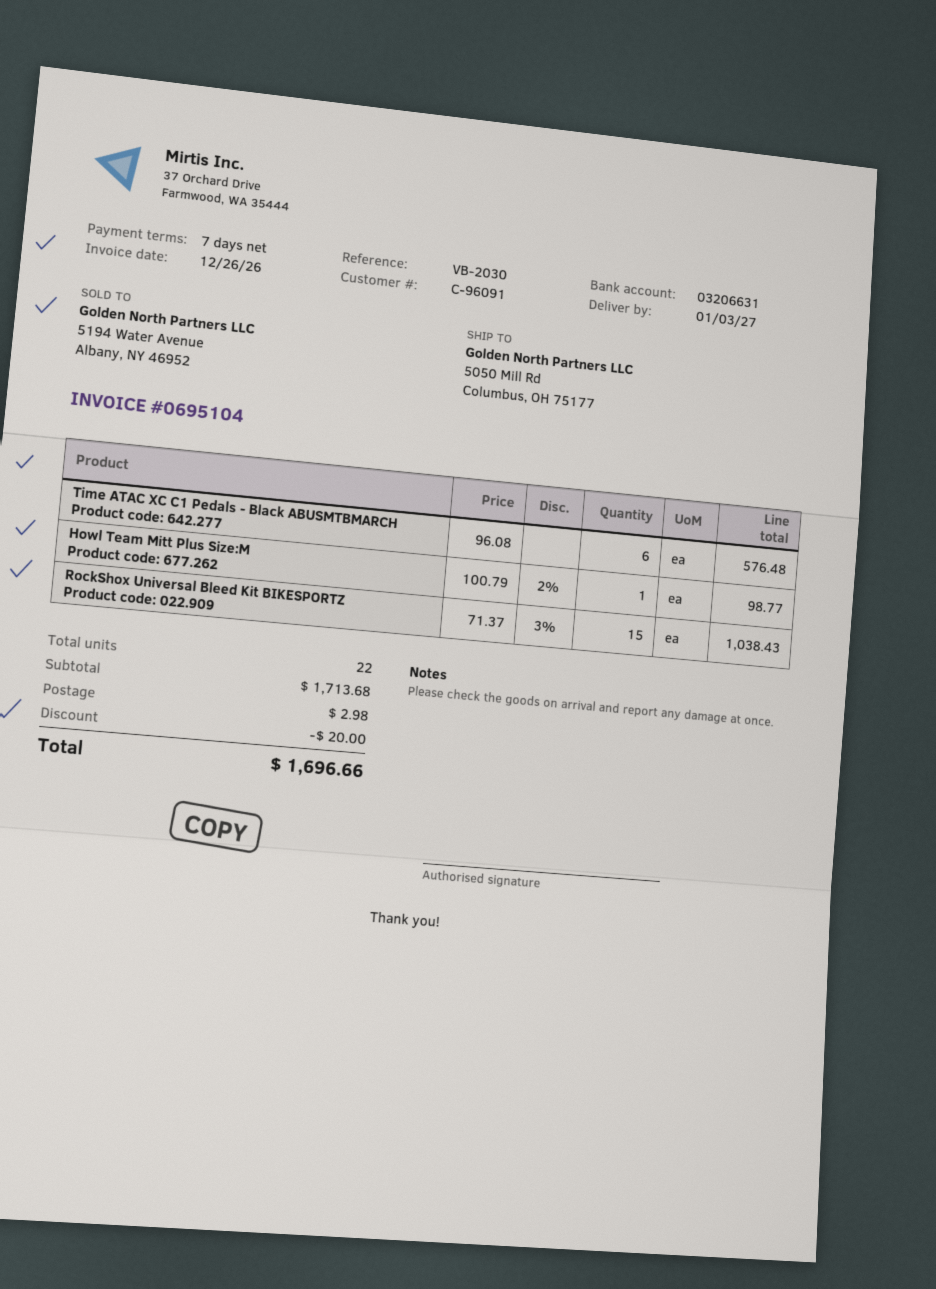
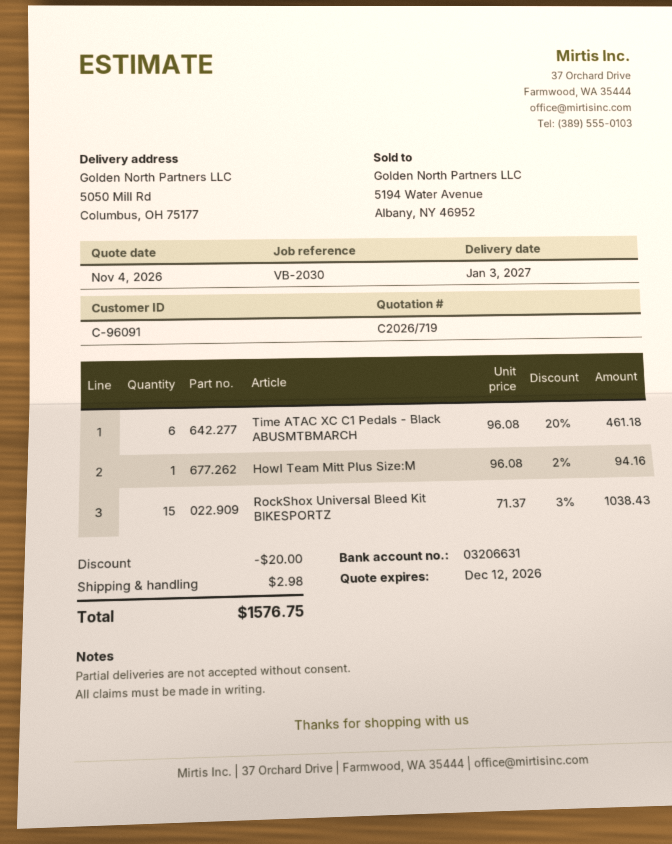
Time ATAC XC C1 Pedals - Black ABUSMTBMARCH: 6 x 96.08 = 576.48 -> 6 x 96.08 - 20% = 461.18
Howl Team Mitt Plus Size:M: 1 x 100.79 - 2% = 98.77 -> 1 x 96.08 - 2% = 94.16
total: 1696.66 -> 1576.75

